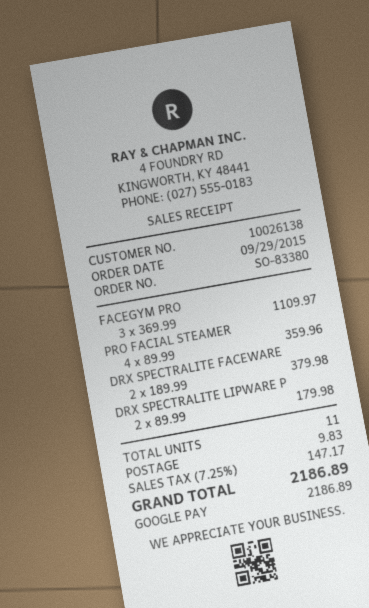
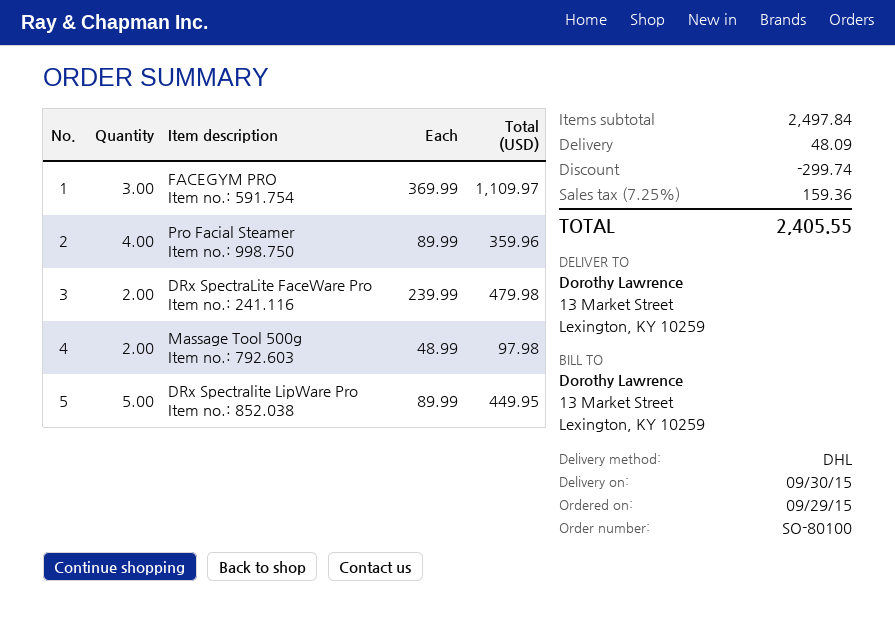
order number: SO-83380 -> SO-80100
DRX SPECTRALITE FACEWARE: 2 x 189.99 = 379.98 -> 2 x 239.99 = 479.98
DRX SPECTRALITE LIPWARE P: 2 x 89.99 = 179.98 -> 5 x 89.99 = 449.95
Massage Tool 500g: none -> 2 x 48.99 = 97.98
discount: none -> 299.74
shipping: 9.83 -> 48.09
tax: 7.25% = 147.17 -> 7.25% = 159.36
total: 2186.89 -> 2405.55

